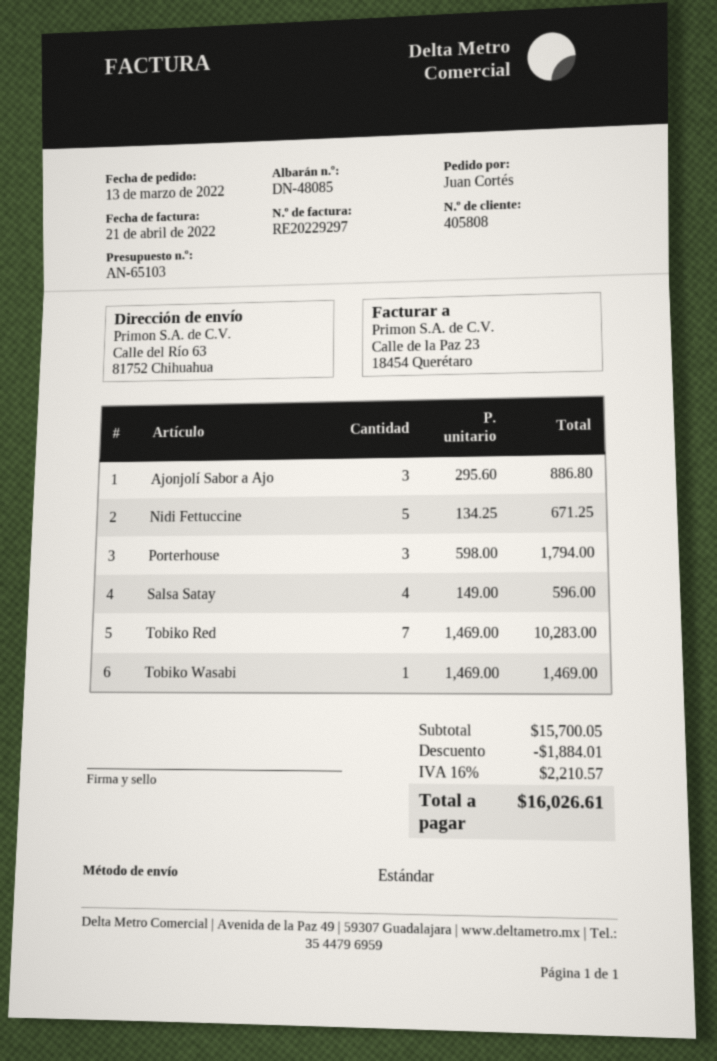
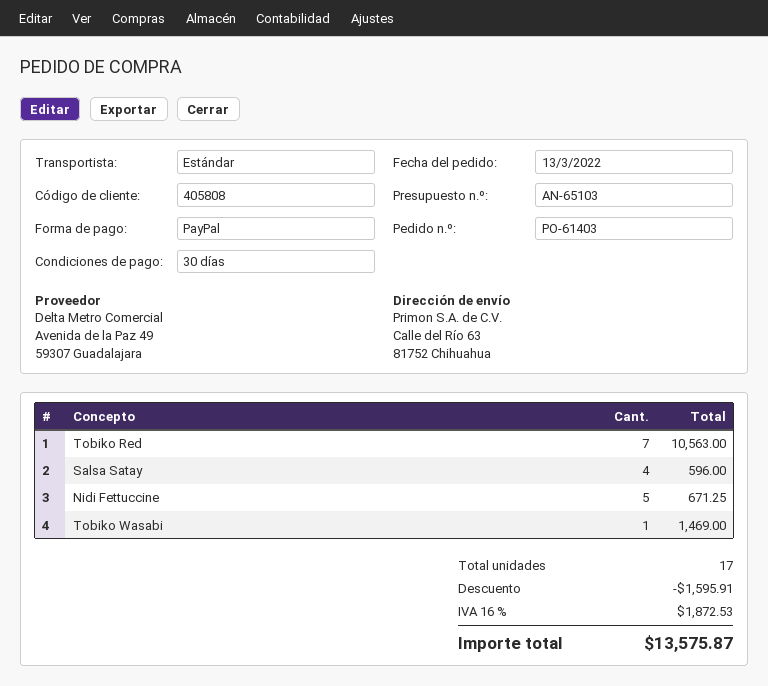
Ajonjolí Sabor a Ajo: 3 for 886.80 -> none
Porterhouse: 3 for 1794.00 -> none
Tobiko Red: 7 for 10283.00 -> 7 for 10563.00
discount: 1884.01 -> 1595.91
tax: 16% = 2210.57 -> 16% = 1872.53
total: 16026.61 -> 13575.87

